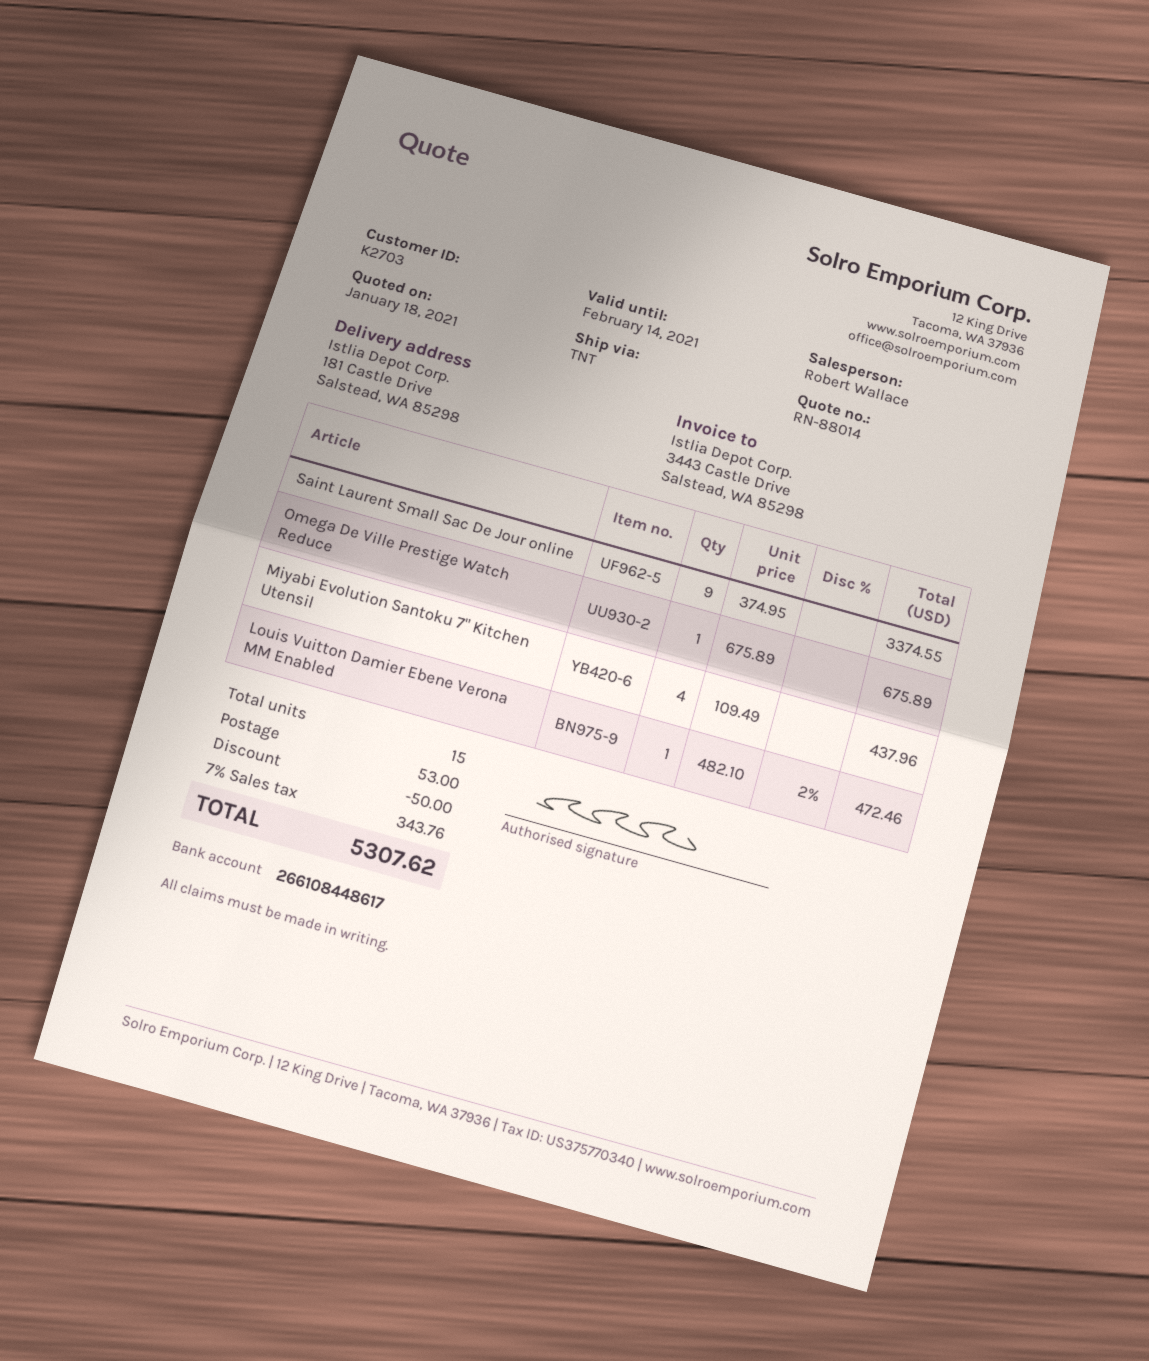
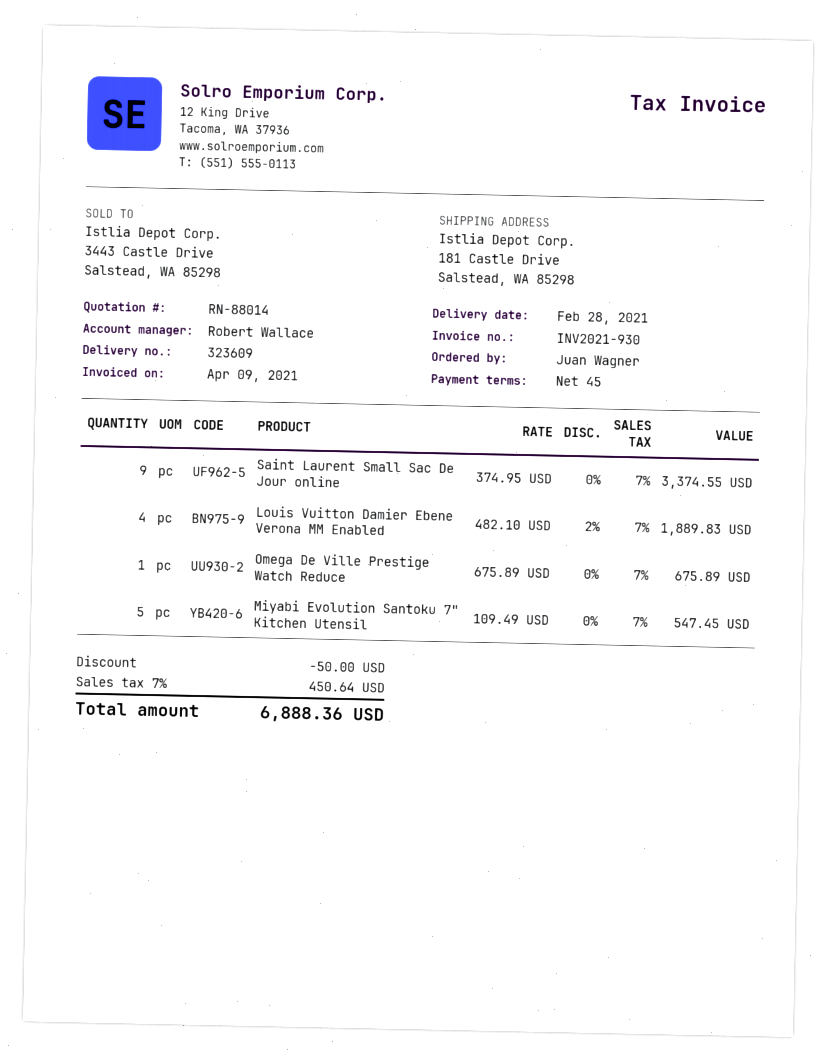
Miyabi Evolution Santoku 7" Kitchen Utensil: 4 x 109.49 = 437.96 -> 5 x 109.49 = 547.45
Louis Vuitton Damier Ebene Verona MM Enabled: 1 x 482.10 - 2% = 472.46 -> 4 x 482.10 - 2% = 1889.83
shipping: 53.00 -> none
tax: 7% = 343.76 -> 7% = 450.64
total: 5307.62 -> 6888.36

